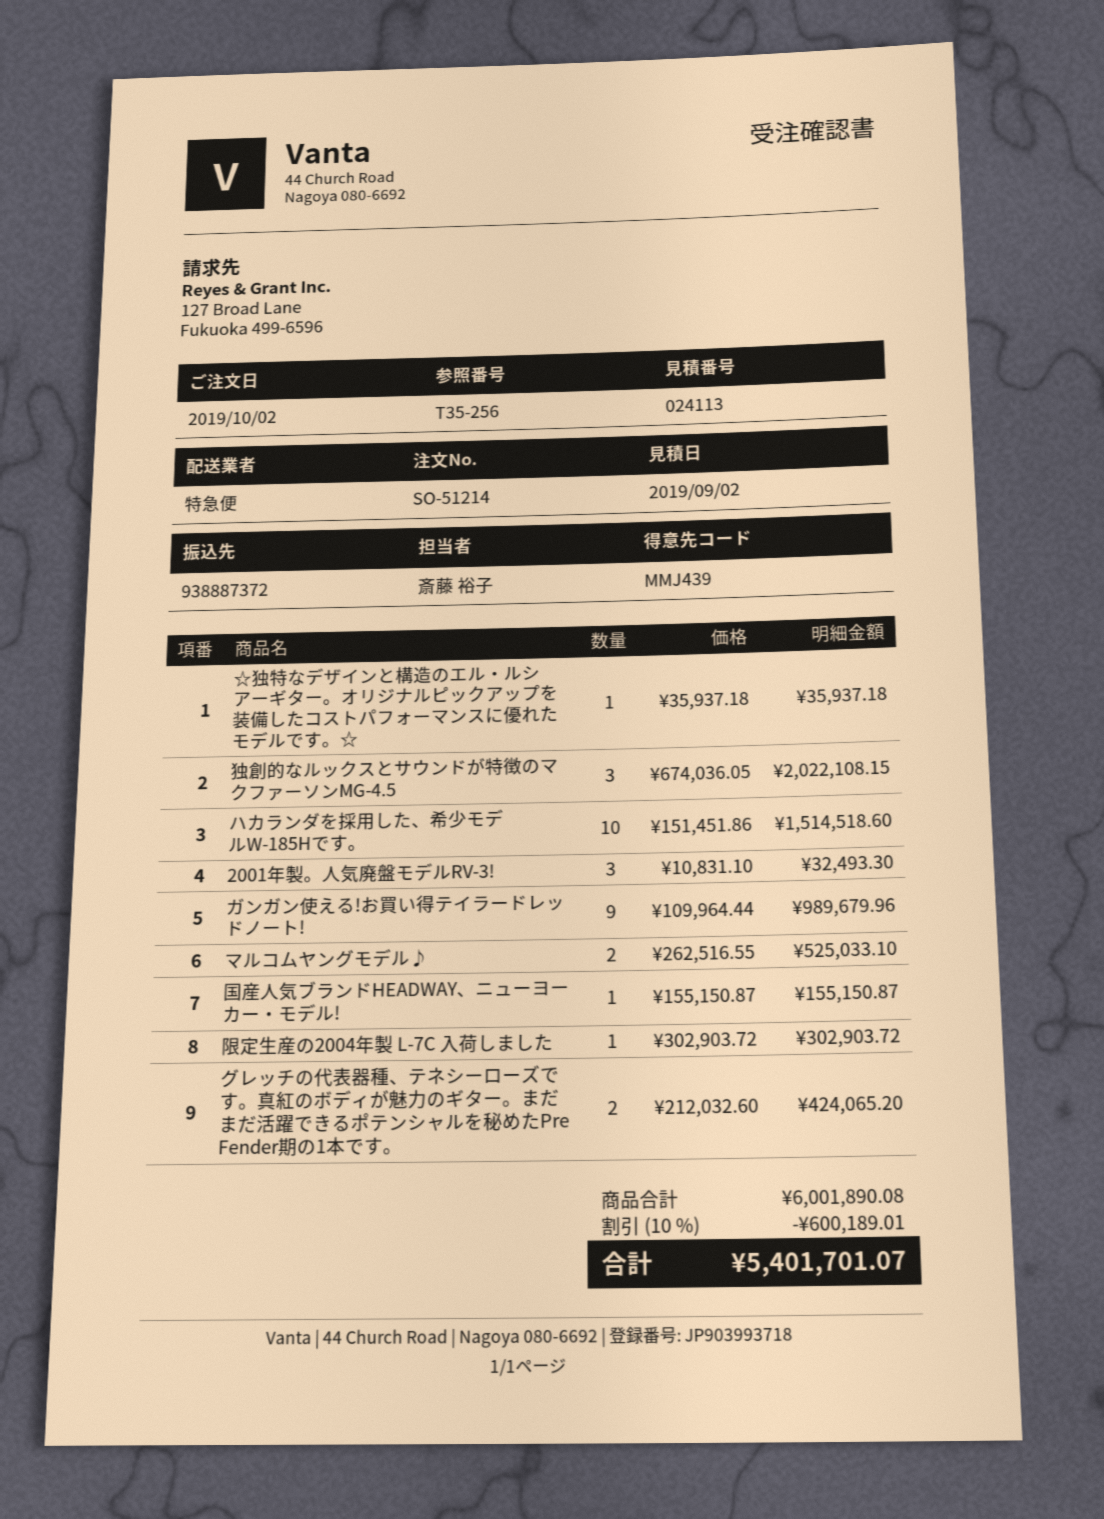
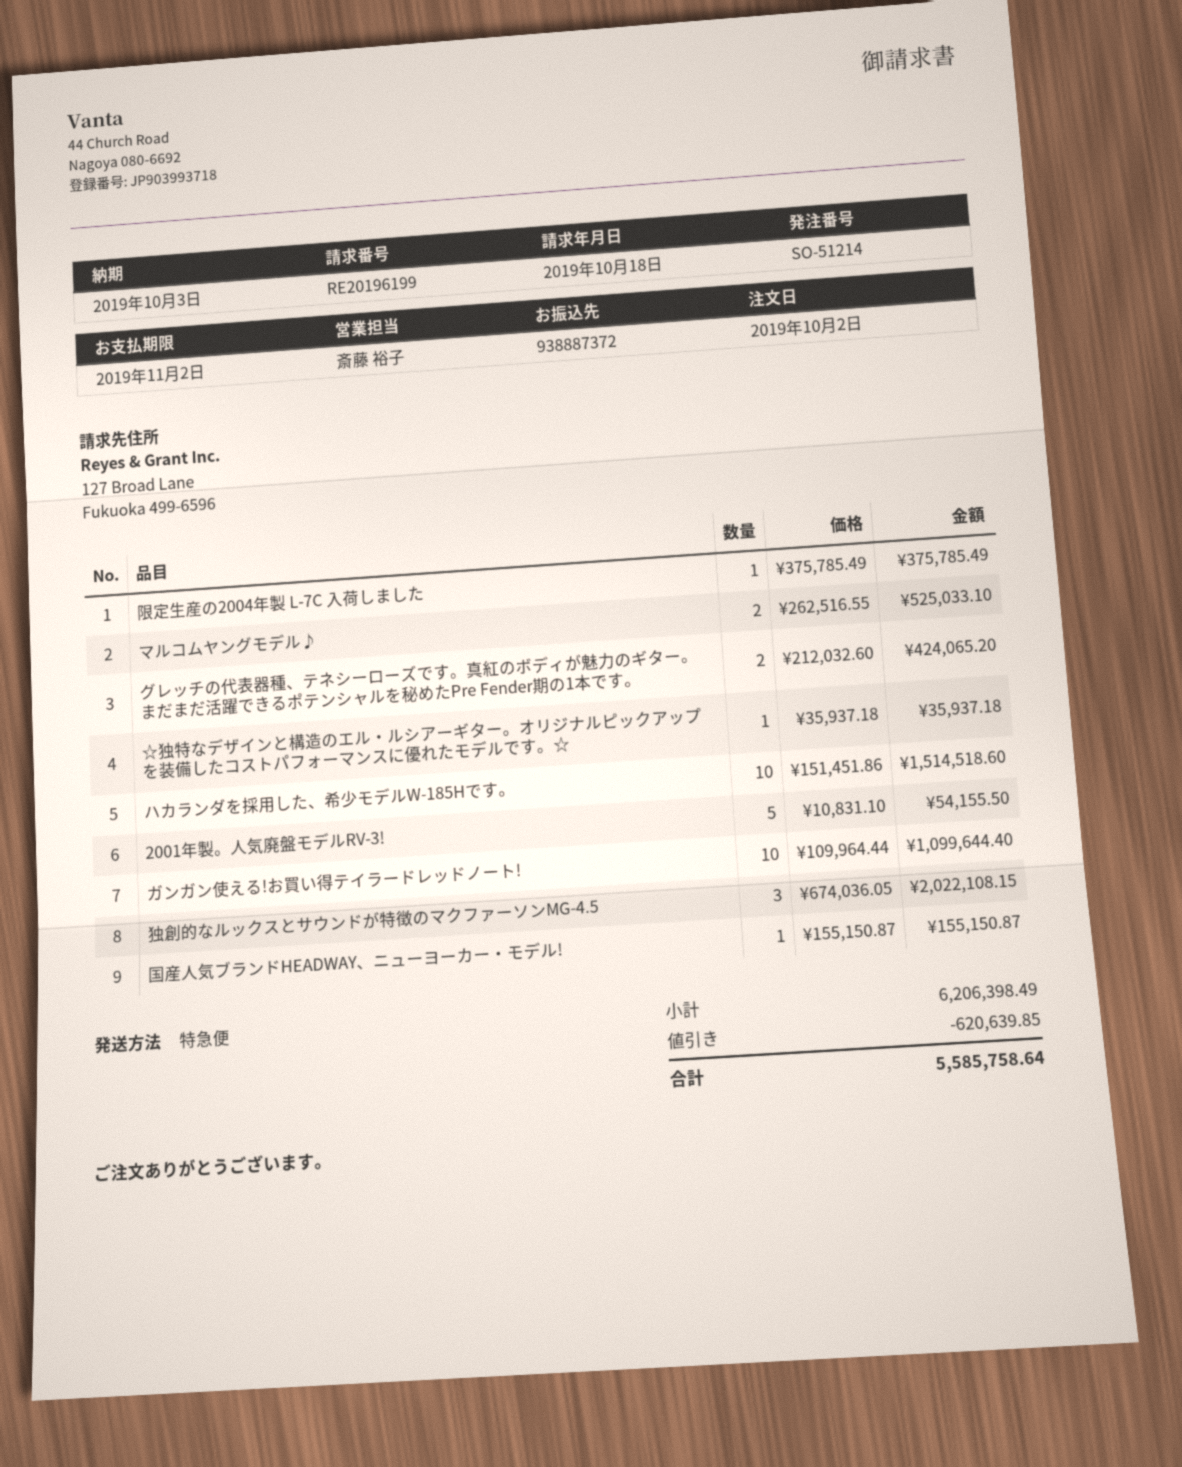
2001年製。人気廃盤モデルRV-3!: 3 x 10831.10 = 32493.30 -> 5 x 10831.10 = 54155.50
ガンガン使える!お買い得テイラードレッドノート!: 9 x 109964.44 = 989679.96 -> 10 x 109964.44 = 1099644.40
限定生産の2004年製 L-7C 入荷しました: 1 x 302903.72 = 302903.72 -> 1 x 375785.49 = 375785.49
subtotal: 6001890.08 -> 6206398.49
discount: 600189.01 -> 620639.85
total: 5401701.07 -> 5585758.64

